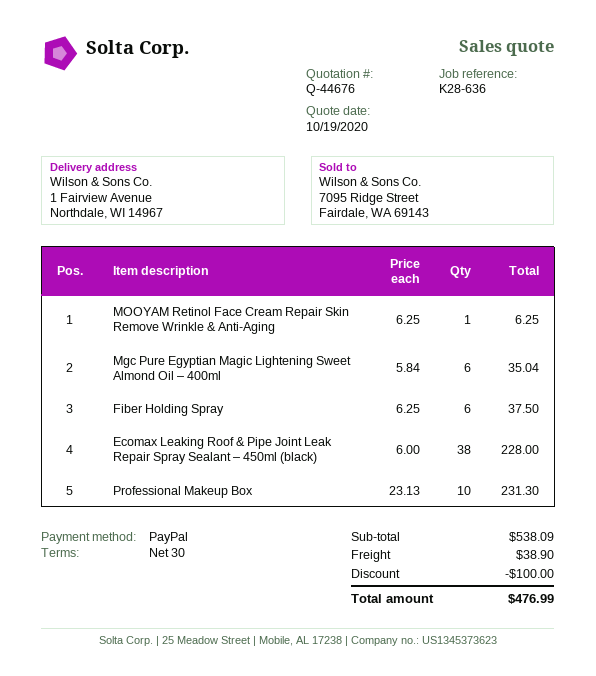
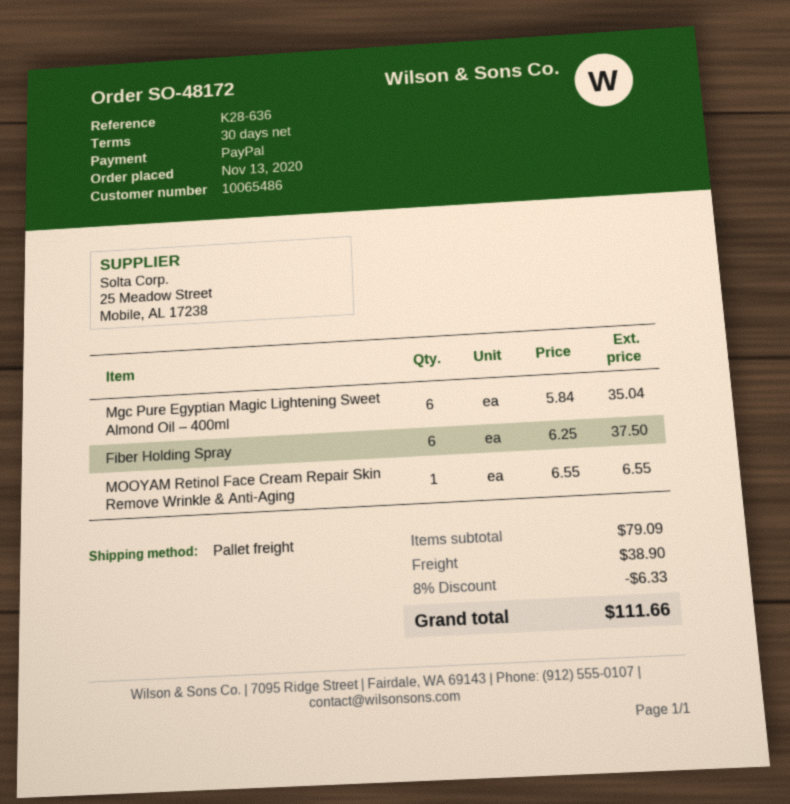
MOOYAM Retinol Face Cream Repair Skin Remove Wrinkle & Anti-Aging: 1 x 6.25 = 6.25 -> 1 x 6.55 = 6.55
Ecomax Leaking Roof & Pipe Joint Leak Repair Spray Sealant – 450ml (black): 38 x 6.00 = 228.00 -> none
Professional Makeup Box: 10 x 23.13 = 231.30 -> none
subtotal: 538.09 -> 79.09
discount: 100.00 -> 6.33
total: 476.99 -> 111.66

